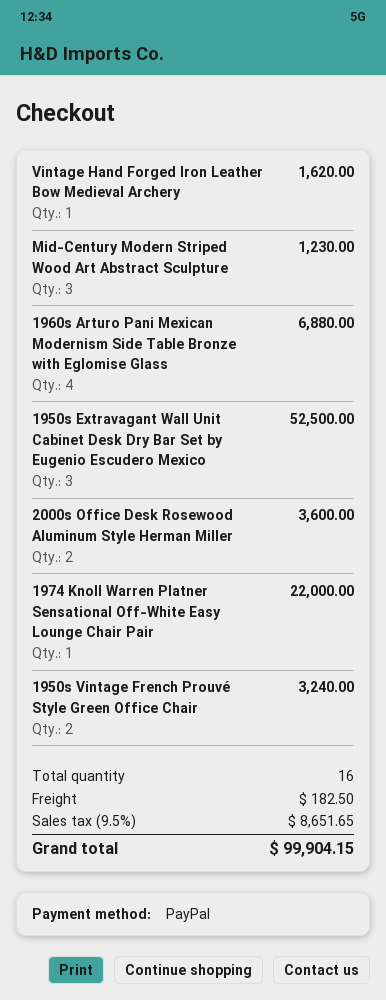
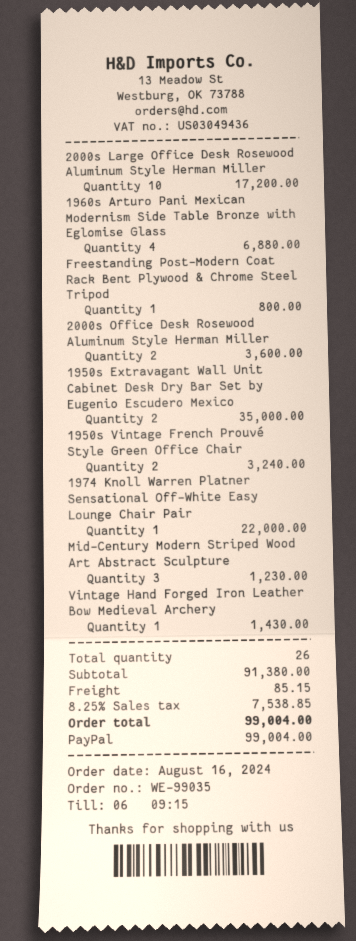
Vintage Hand Forged Iron Leather Bow Medieval Archery: 1 for 1620.00 -> 1 for 1430.00
1950s Extravagant Wall Unit Cabinet Desk Dry Bar Set by Eugenio Escudero Mexico: 3 for 52500.00 -> 2 for 35000.00
2000s Large Office Desk Rosewood Aluminum Style Herman Miller: none -> 10 for 17200.00
Freestanding Post-Modern Coat Rack Bent Plywood & Chrome Steel Tripod: none -> 1 for 800.00
total quantity: 16 -> 26
shipping: 182.50 -> 85.15
tax: 9.5% = 8651.65 -> 8.25% = 7538.85
total: 99904.15 -> 99004.00

